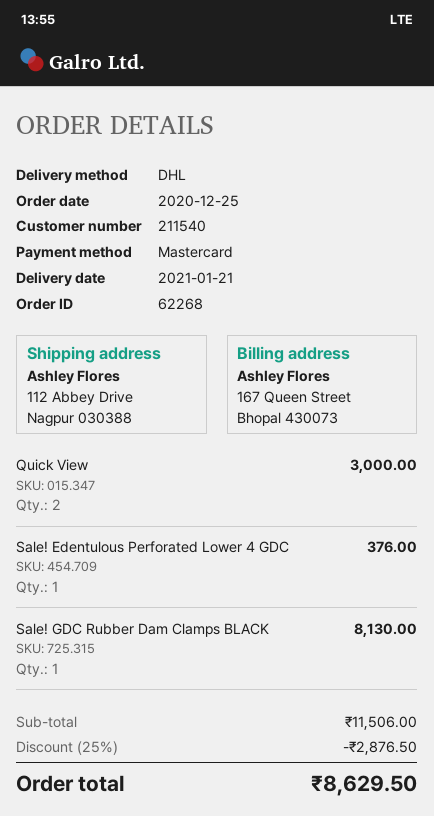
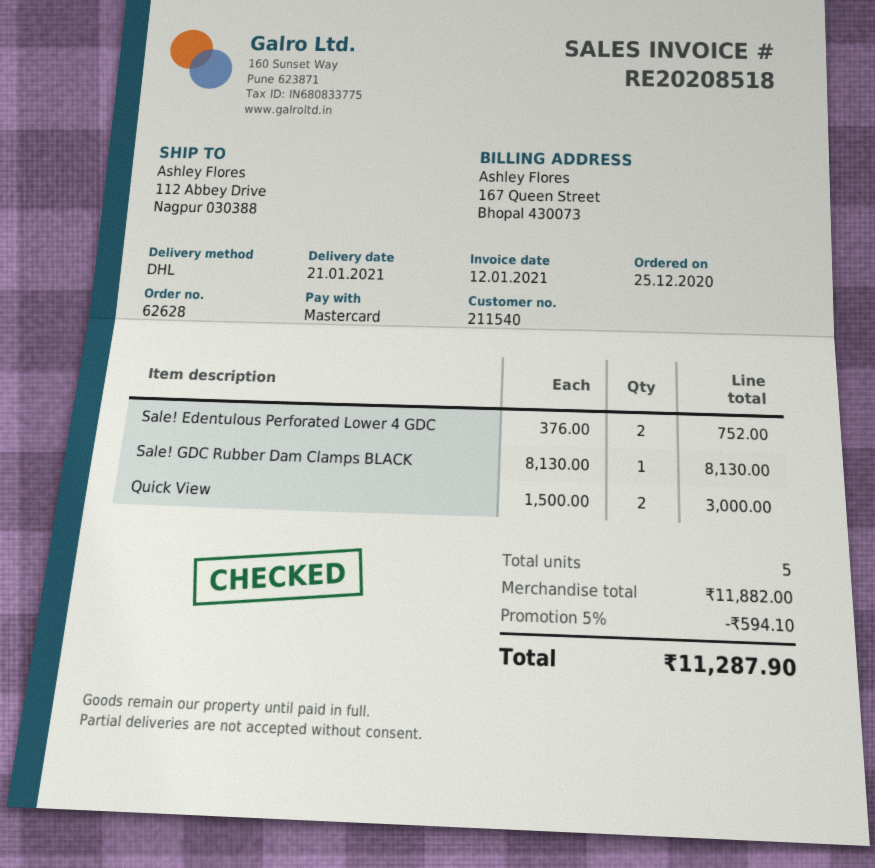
order number: 62268 -> 62628
Sale! Edentulous Perforated Lower 4 GDC: 1 for 376.00 -> 2 for 752.00
subtotal: 11506.00 -> 11882.00
discount: 25% = 2876.50 -> 5% = 594.10
total: 8629.50 -> 11287.90

